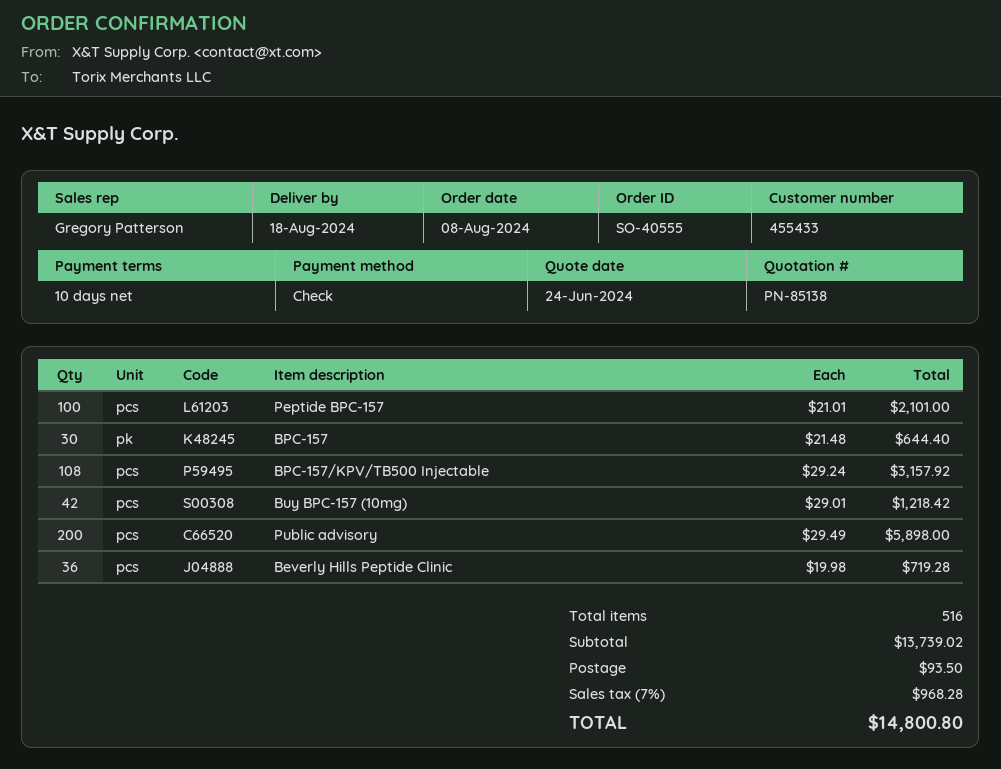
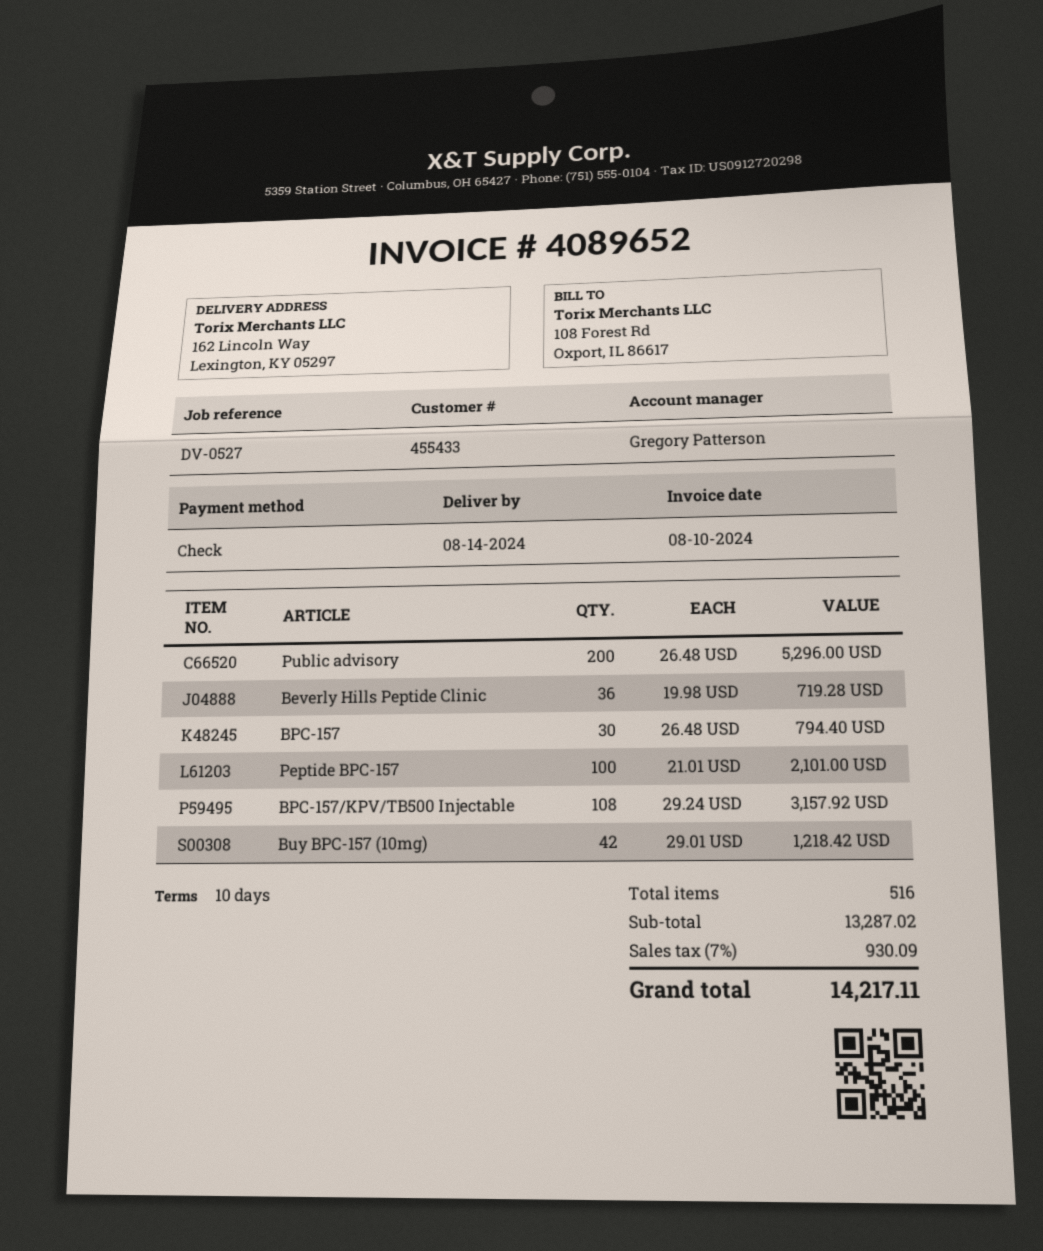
delivery date: 2024-08-18 -> 2024-08-14
BPC-157: 30 x 21.48 = 644.40 -> 30 x 26.48 = 794.40
Public advisory: 200 x 29.49 = 5898.00 -> 200 x 26.48 = 5296.00
subtotal: 13739.02 -> 13287.02
shipping: 93.50 -> none
tax: 7% = 968.28 -> 7% = 930.09
total: 14800.80 -> 14217.11

